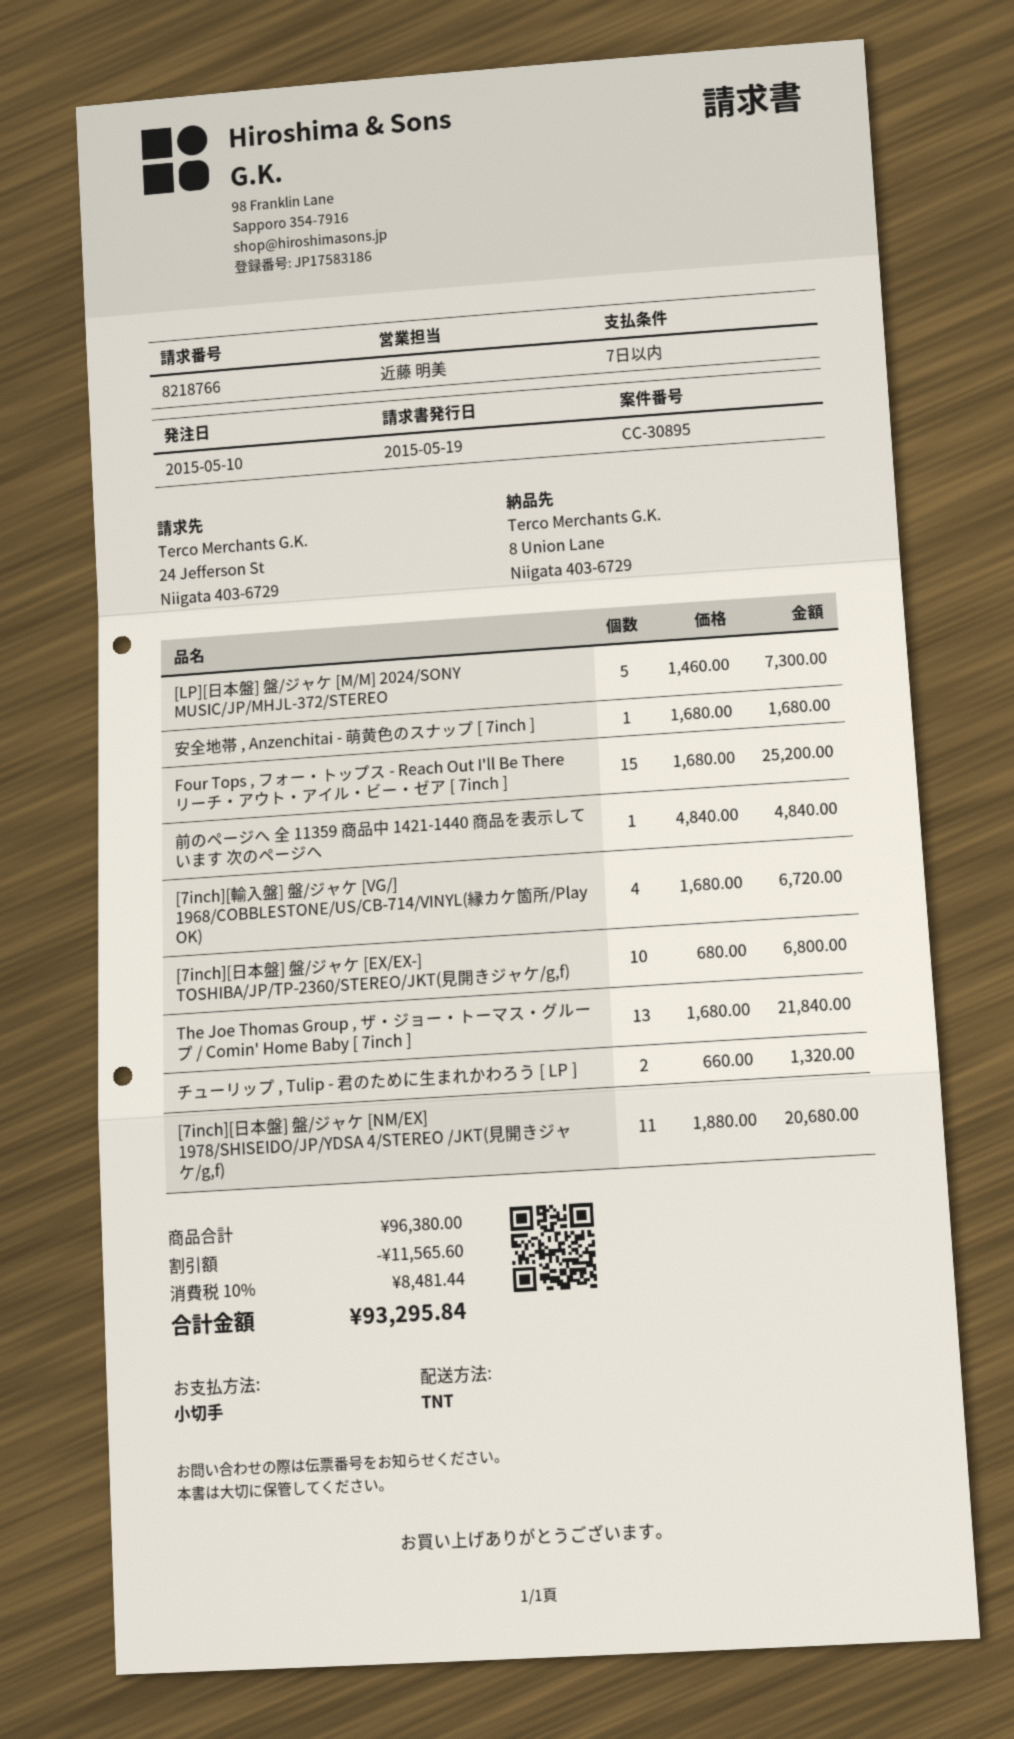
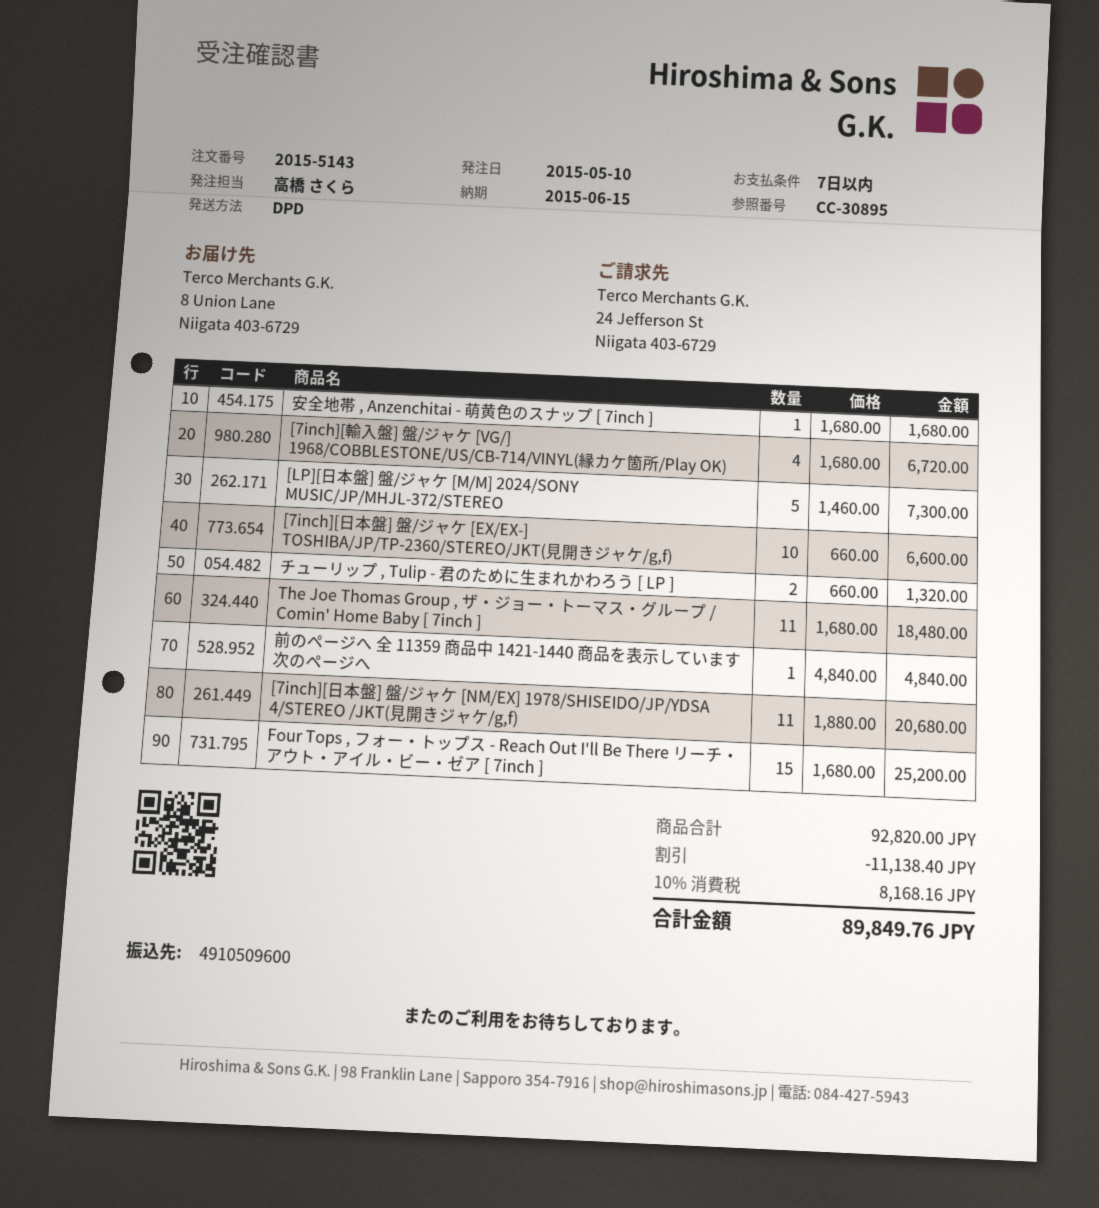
shipping method: TNT -> DPD
[7inch][日本盤] 盤/ジャケ [EX/EX-] TOSHIBA/JP/TP-2360/STEREO/JKT(見開きジャケ/g,f): 10 x 680.00 = 6800.00 -> 10 x 660.00 = 6600.00
The Joe Thomas Group , ザ・ジョー・トーマス・グループ / Comin' Home Baby [ 7inch ]: 13 x 1680.00 = 21840.00 -> 11 x 1680.00 = 18480.00
subtotal: 96380.00 -> 92820.00
discount: 11565.60 -> 11138.40
tax: 10% = 8481.44 -> 10% = 8168.16
total: 93295.84 -> 89849.76

